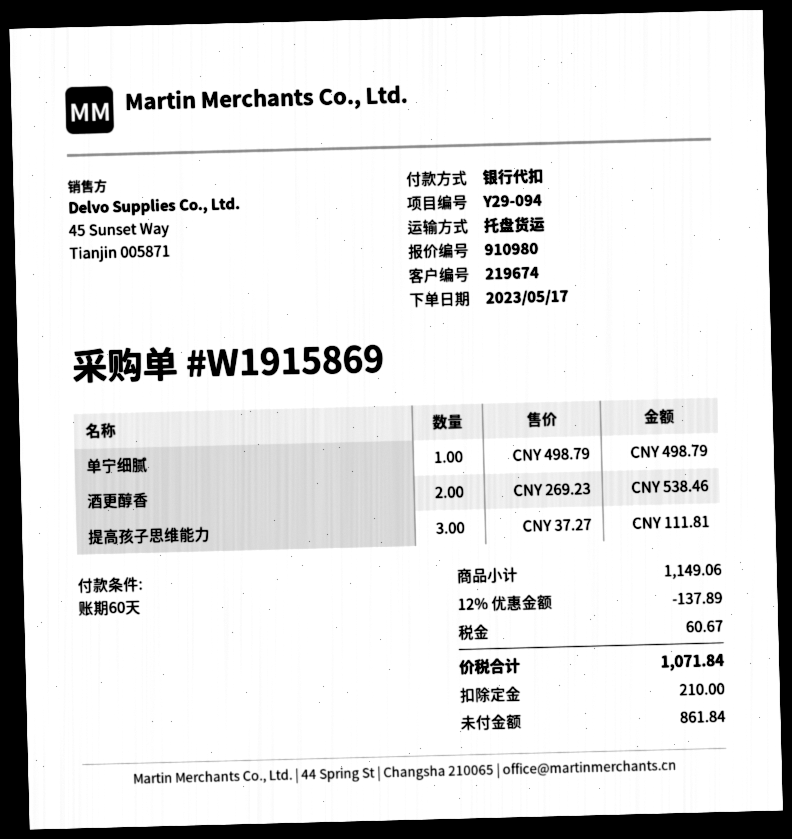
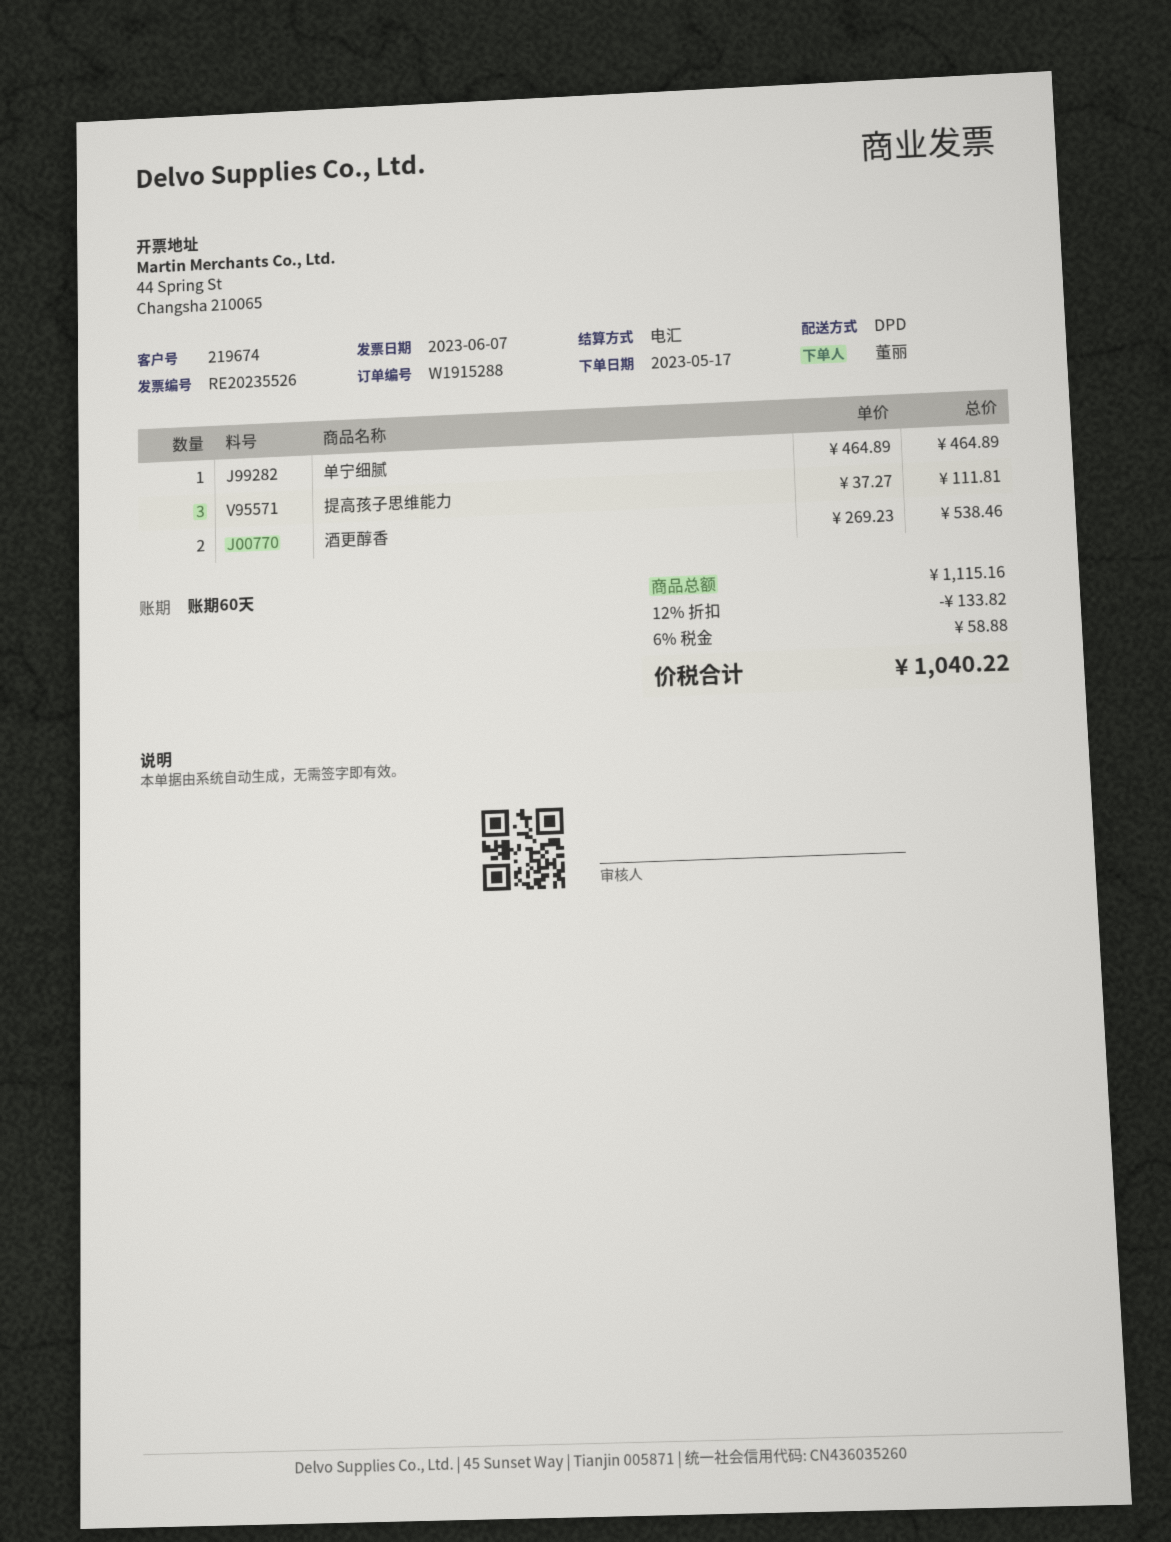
order number: W1915869 -> W1915288
payment method: direct debit -> bank transfer
shipping method: pallet freight -> DPD
单宁细腻: 1 x 498.79 = 498.79 -> 1 x 464.89 = 464.89
subtotal: 1149.06 -> 1115.16
discount: 12% = 137.89 -> 12% = 133.82
tax: 60.67 -> 58.88
total: 1071.84 -> 1040.22

